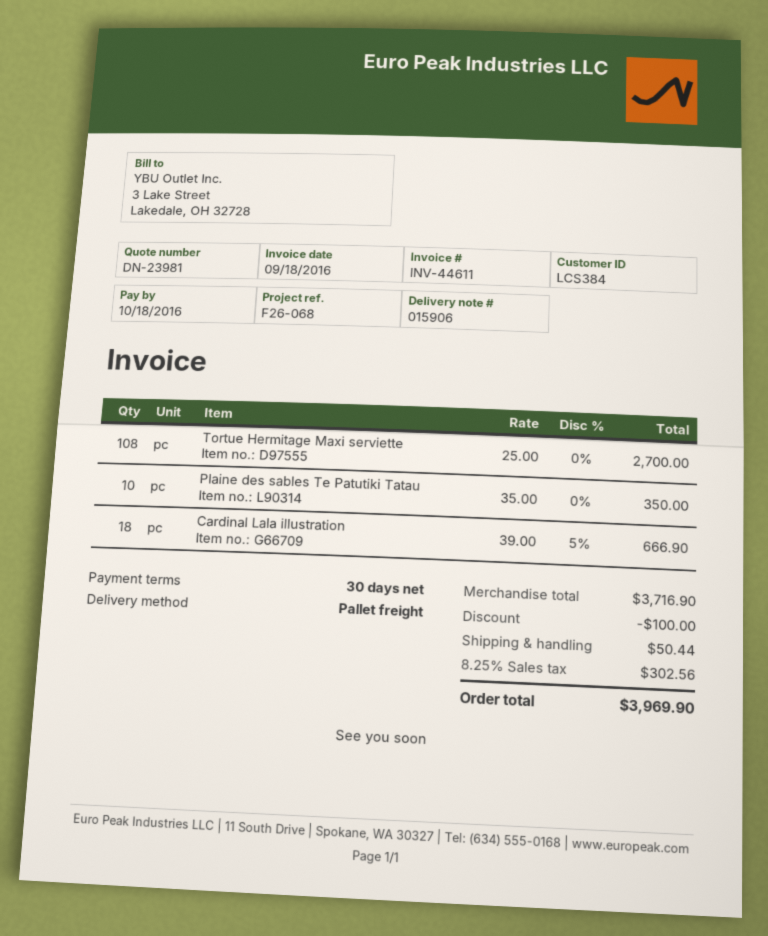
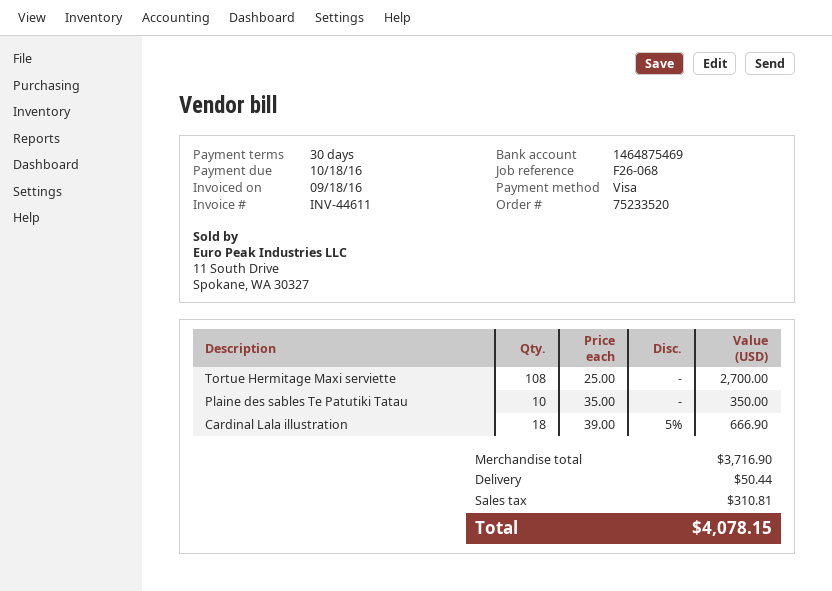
discount: 100.00 -> none
tax: 302.56 -> 310.81
total: 3969.90 -> 4078.15

